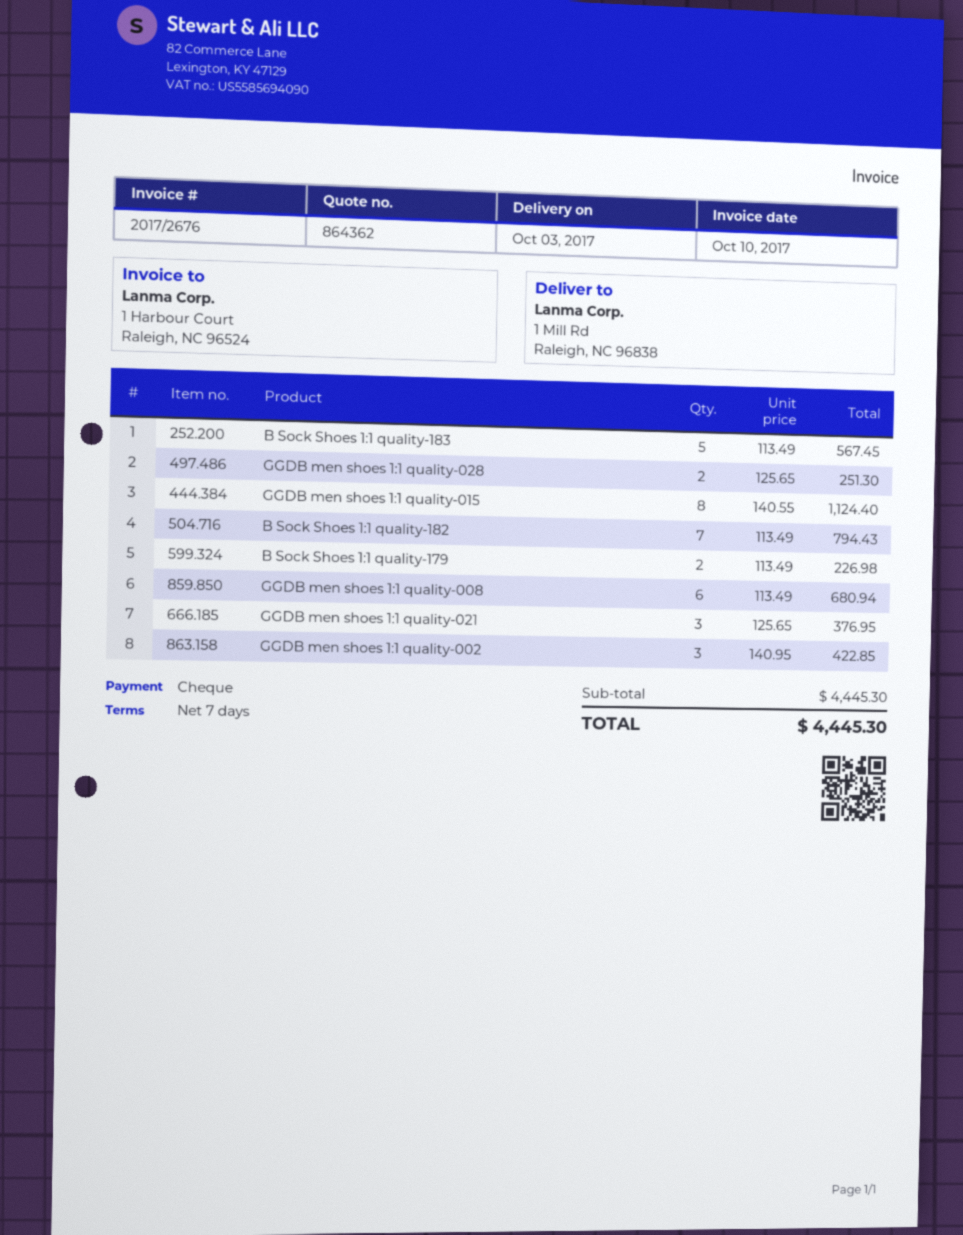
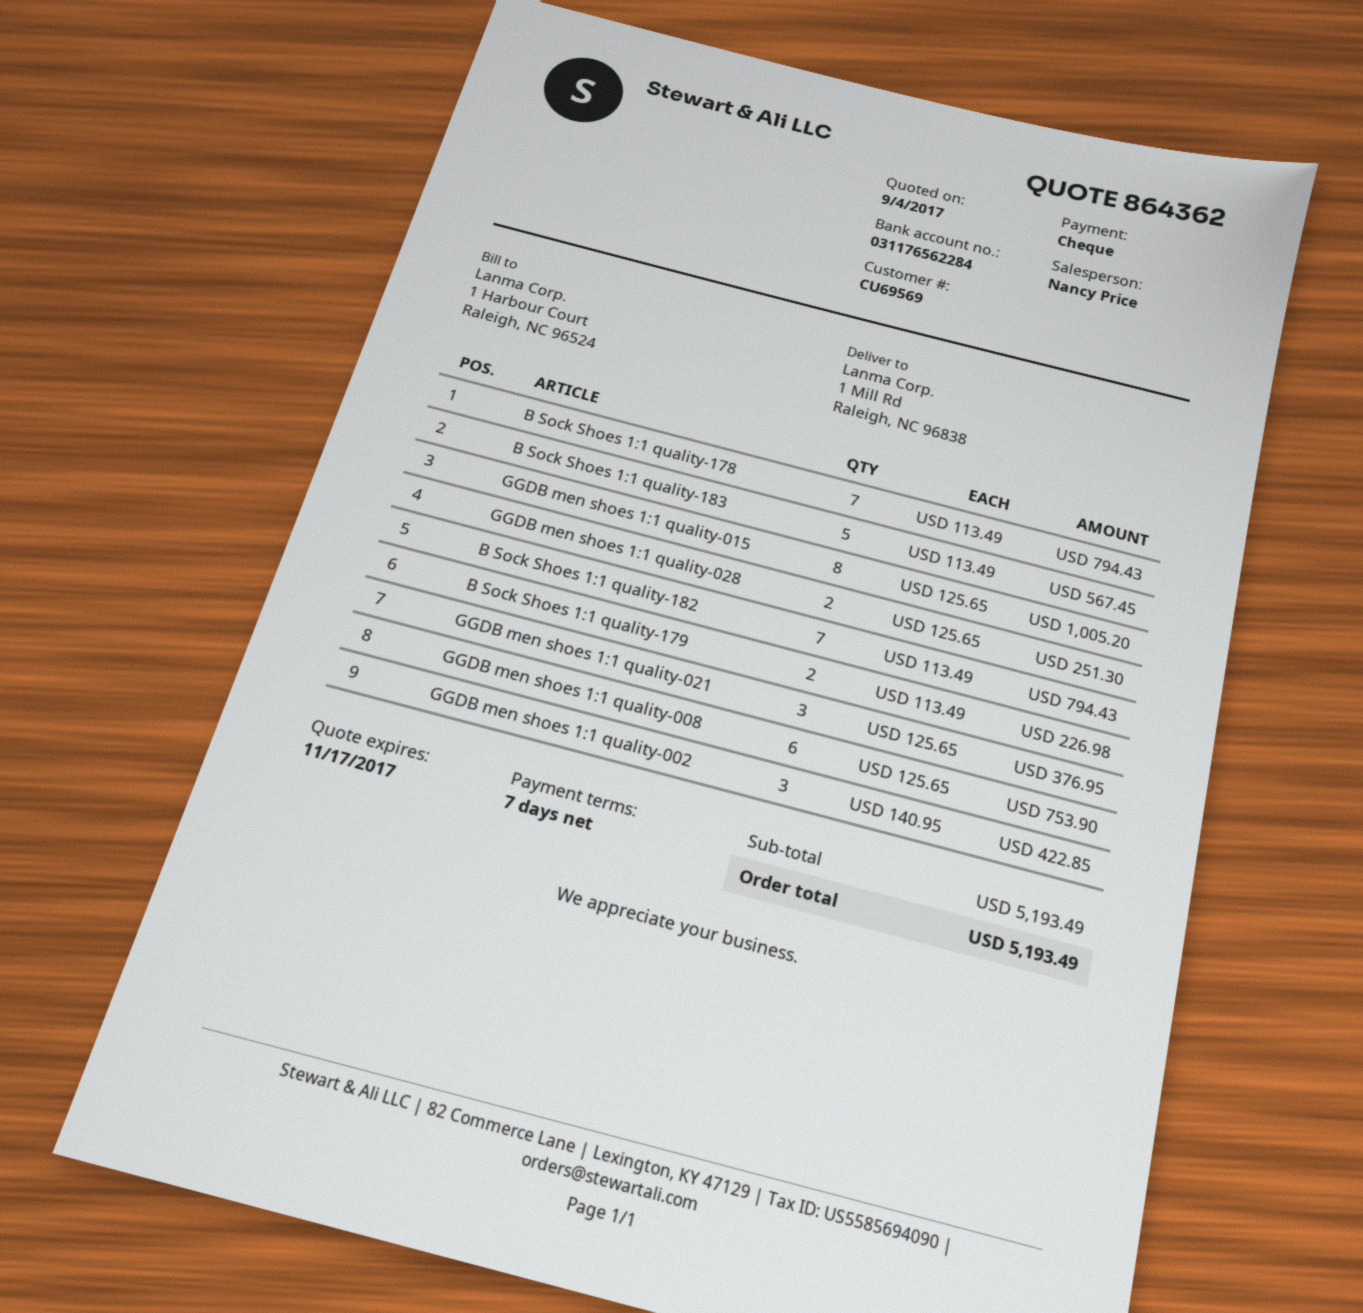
GGDB men shoes 1:1 quality-015: 8 x 140.55 = 1124.40 -> 8 x 125.65 = 1005.20
GGDB men shoes 1:1 quality-008: 6 x 113.49 = 680.94 -> 6 x 125.65 = 753.90
B Sock Shoes 1:1 quality-178: none -> 7 x 113.49 = 794.43
subtotal: 4445.30 -> 5193.49
total: 4445.30 -> 5193.49

